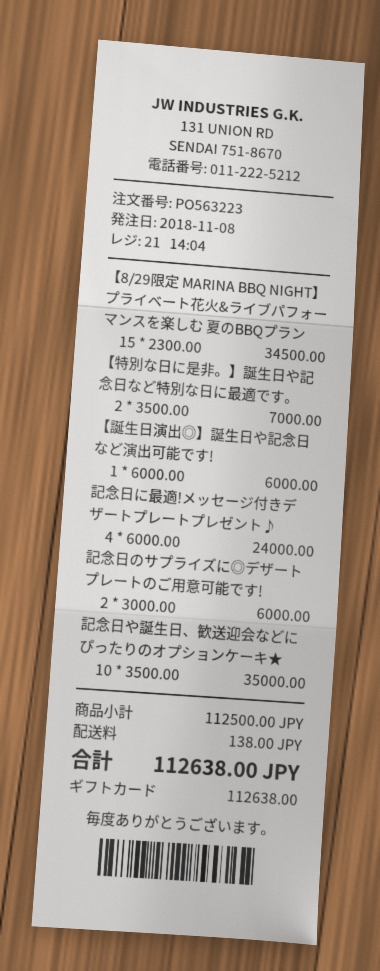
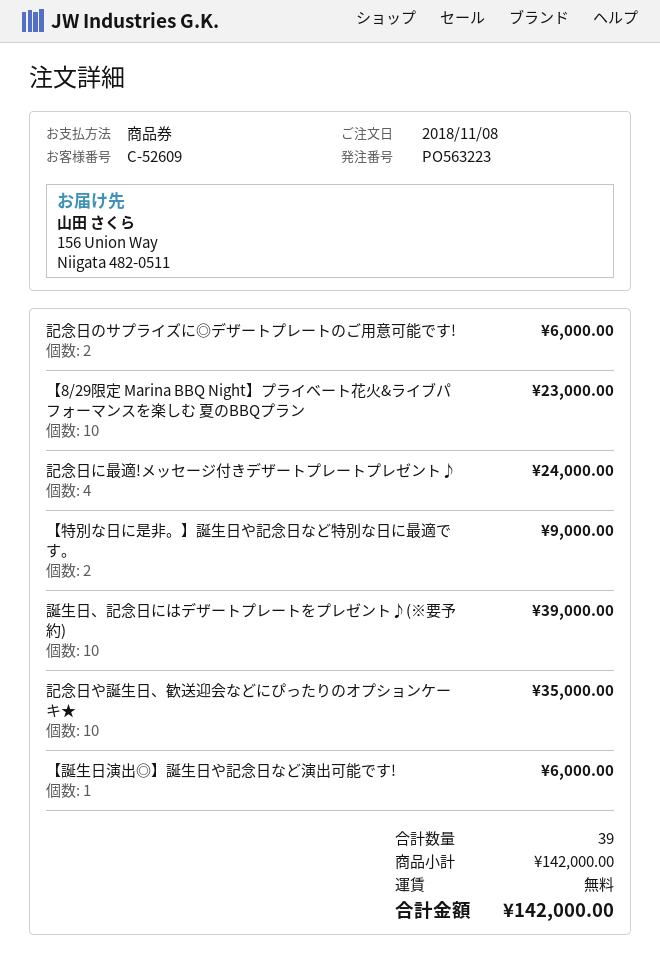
【8/29限定 MARINA BBQ NIGHT】プライベート花火&ライブパフォーマンスを楽しむ 夏のBBQプラン: 15 for 34500.00 -> 10 for 23000.00
【特別な日に是非。】誕生日や記念日など特別な日に最適です。: 2 for 7000.00 -> 2 for 9000.00
誕生日、記念日にはデザートプレートをプレゼント♪(※要予約): none -> 10 for 39000.00
subtotal: 112500.00 -> 142000.00
shipping: 138.00 -> 0.00
total: 112638.00 -> 142000.00

